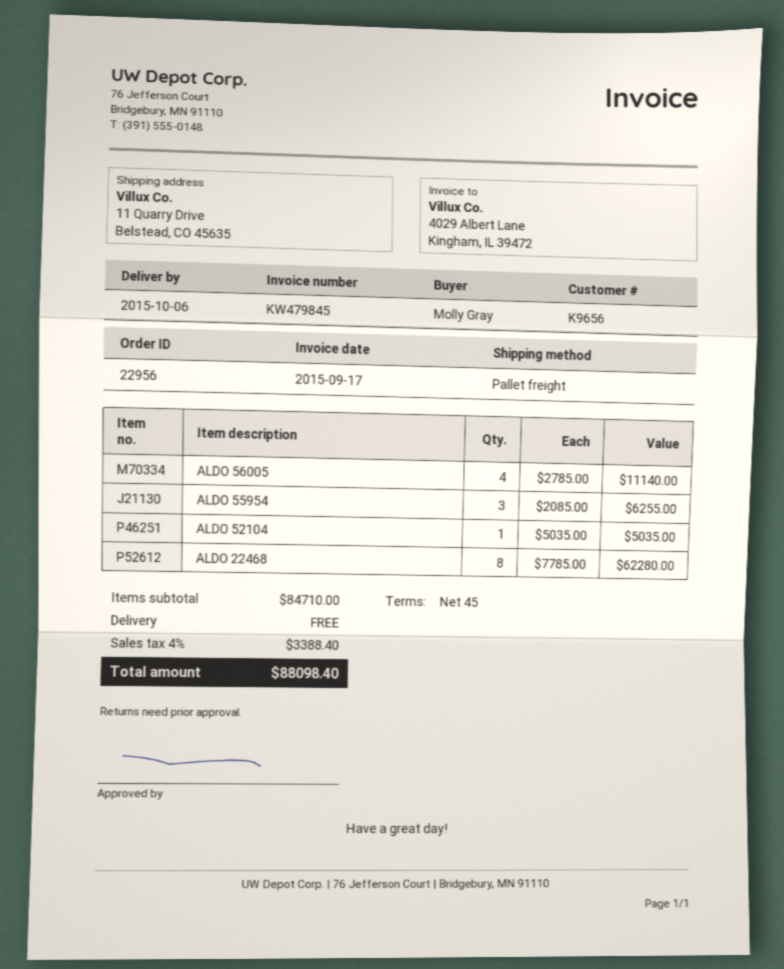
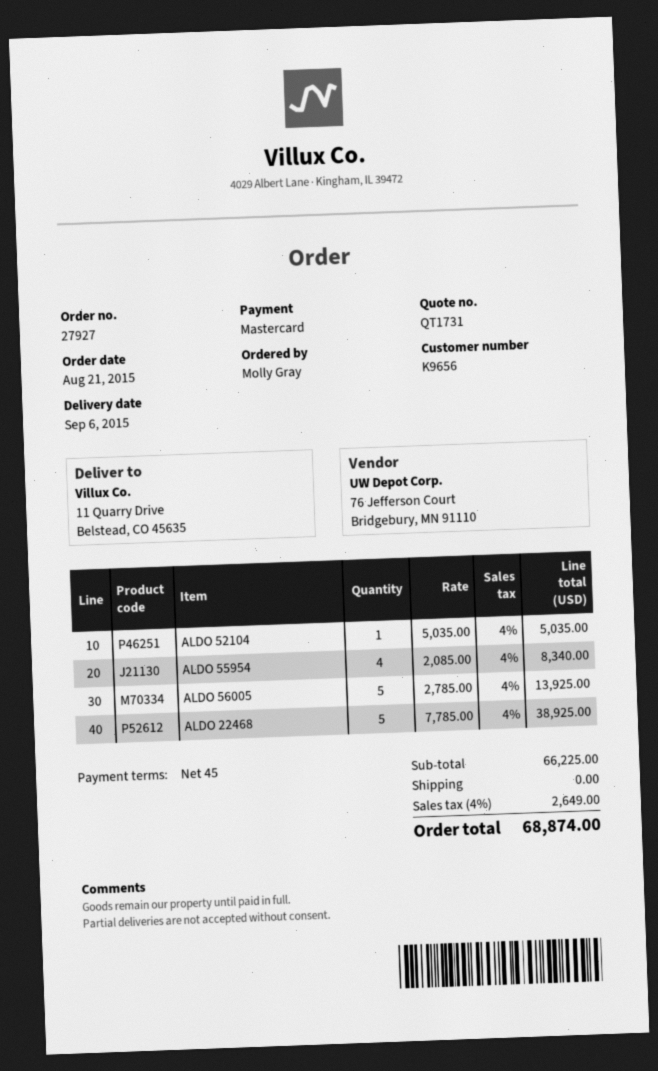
order number: 22956 -> 27927
delivery date: 2015-10-06 -> 2015-09-06
ALDO 56005: 4 x 2785.00 = 11140.00 -> 5 x 2785.00 = 13925.00
ALDO 55954: 3 x 2085.00 = 6255.00 -> 4 x 2085.00 = 8340.00
ALDO 22468: 8 x 7785.00 = 62280.00 -> 5 x 7785.00 = 38925.00
subtotal: 84710.00 -> 66225.00
tax: 4% = 3388.40 -> 4% = 2649.00
total: 88098.40 -> 68874.00

